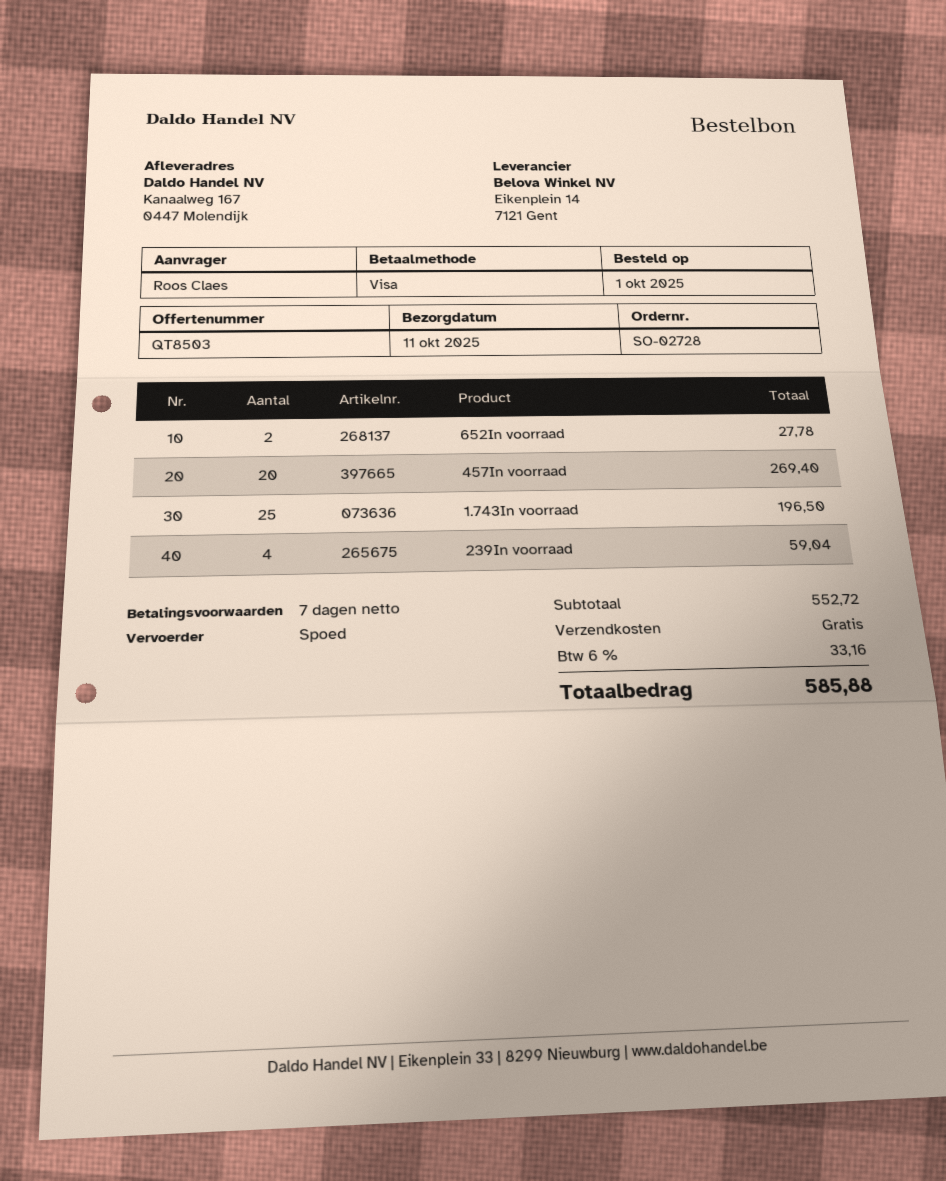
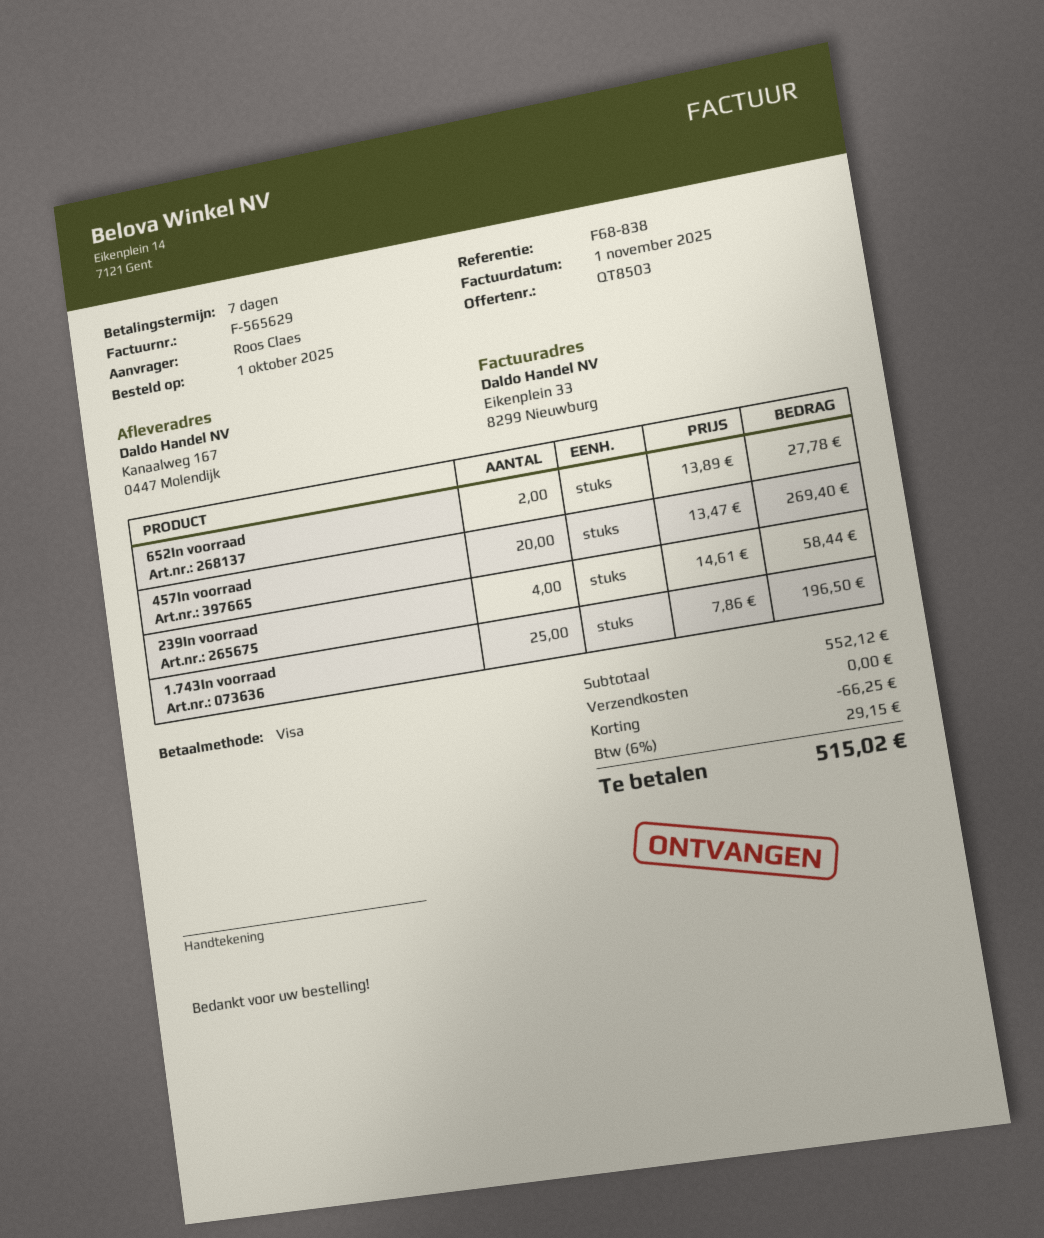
239In voorraad: 4 for 59.04 -> 4 for 58.44
subtotal: 552.72 -> 552.12
discount: none -> 66.25
tax: 6% = 33.16 -> 6% = 29.15
total: 585.88 -> 515.02

